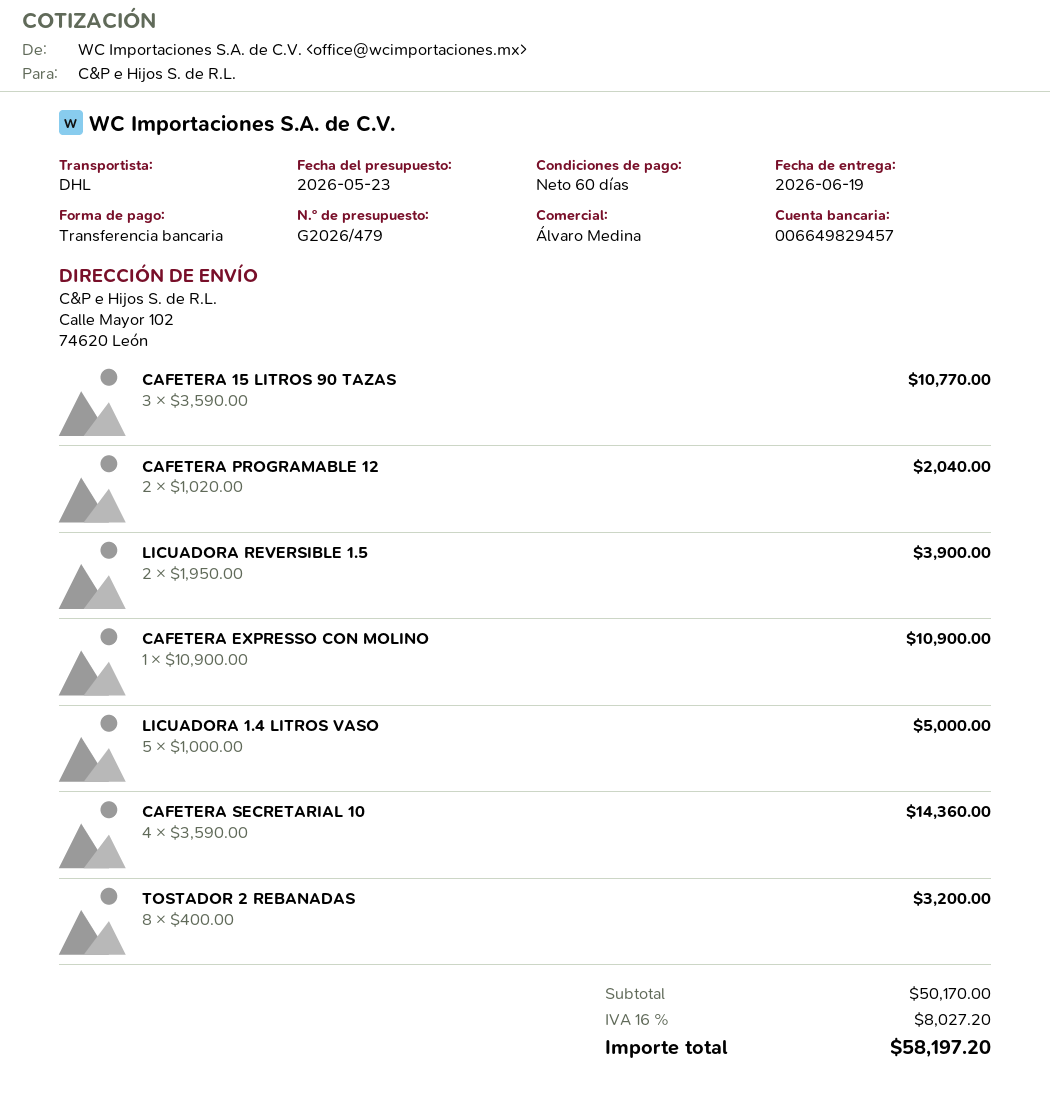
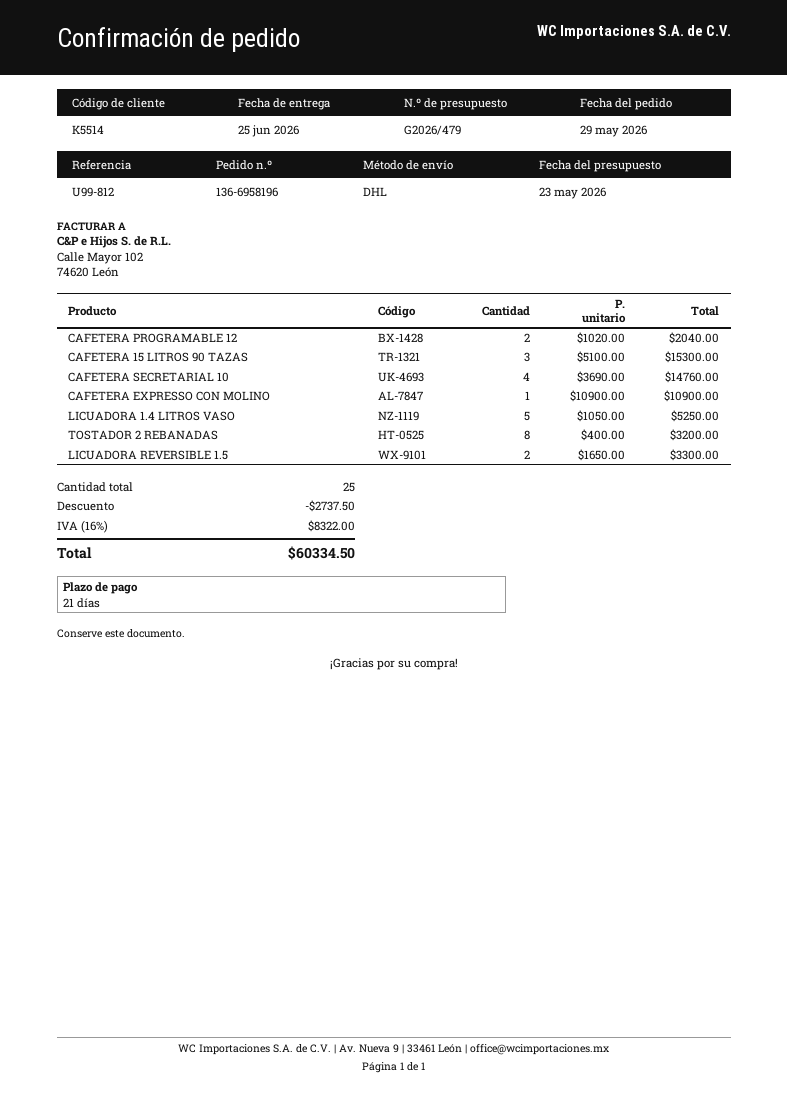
delivery date: 2026-06-19 -> 2026-06-25
payment terms: 60 days -> 21 days
CAFETERA 15 LITROS 90 TAZAS: 3 x 3590.00 = 10770.00 -> 3 x 5100.00 = 15300.00
LICUADORA REVERSIBLE 1.5: 2 x 1950.00 = 3900.00 -> 2 x 1650.00 = 3300.00
LICUADORA 1.4 LITROS VASO: 5 x 1000.00 = 5000.00 -> 5 x 1050.00 = 5250.00
CAFETERA SECRETARIAL 10: 4 x 3590.00 = 14360.00 -> 4 x 3690.00 = 14760.00
discount: none -> 2737.50
tax: 16% = 8027.20 -> 16% = 8322.00
total: 58197.20 -> 60334.50

